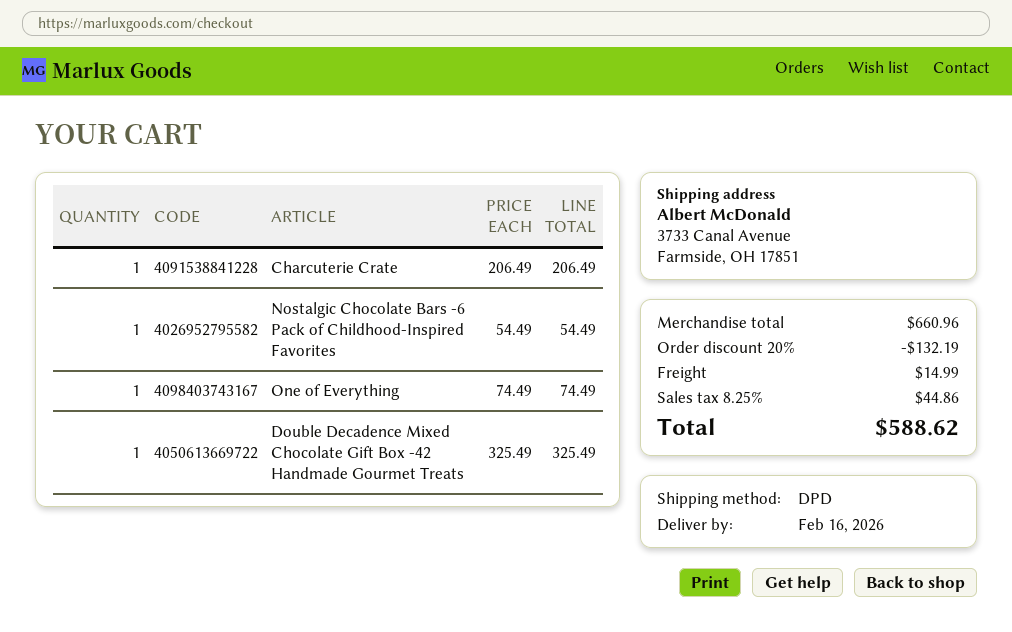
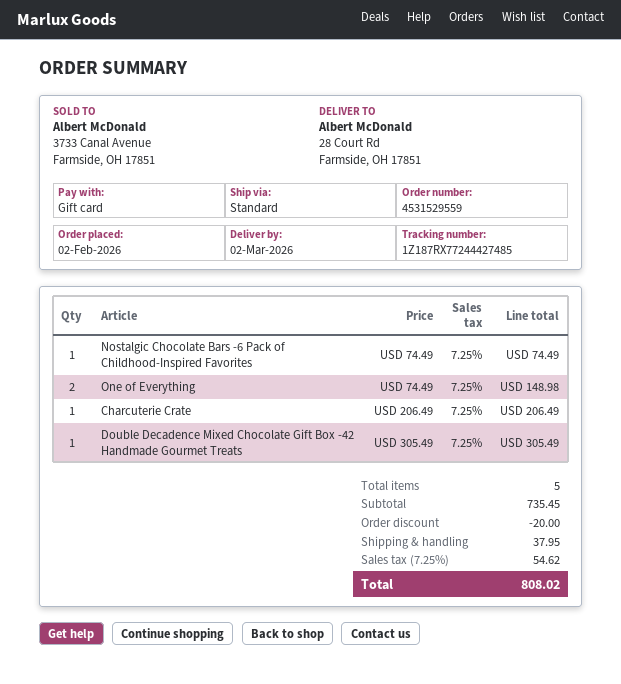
delivery date: 2026-02-16 -> 2026-03-02
shipping method: DPD -> standard
ship to: 3733 Canal Avenue, Farmside, OH 17851 -> 28 Court Rd, Farmside, OH 17851
Nostalgic Chocolate Bars -6 Pack of Childhood-Inspired Favorites: 1 x 54.49 = 54.49 -> 1 x 74.49 = 74.49
One of Everything: 1 x 74.49 = 74.49 -> 2 x 74.49 = 148.98
Double Decadence Mixed Chocolate Gift Box -42 Handmade Gourmet Treats: 1 x 325.49 = 325.49 -> 1 x 305.49 = 305.49
subtotal: 660.96 -> 735.45
discount: 132.19 -> 20.00
shipping: 14.99 -> 37.95
tax: 8.25% = 44.86 -> 7.25% = 54.62
total: 588.62 -> 808.02

